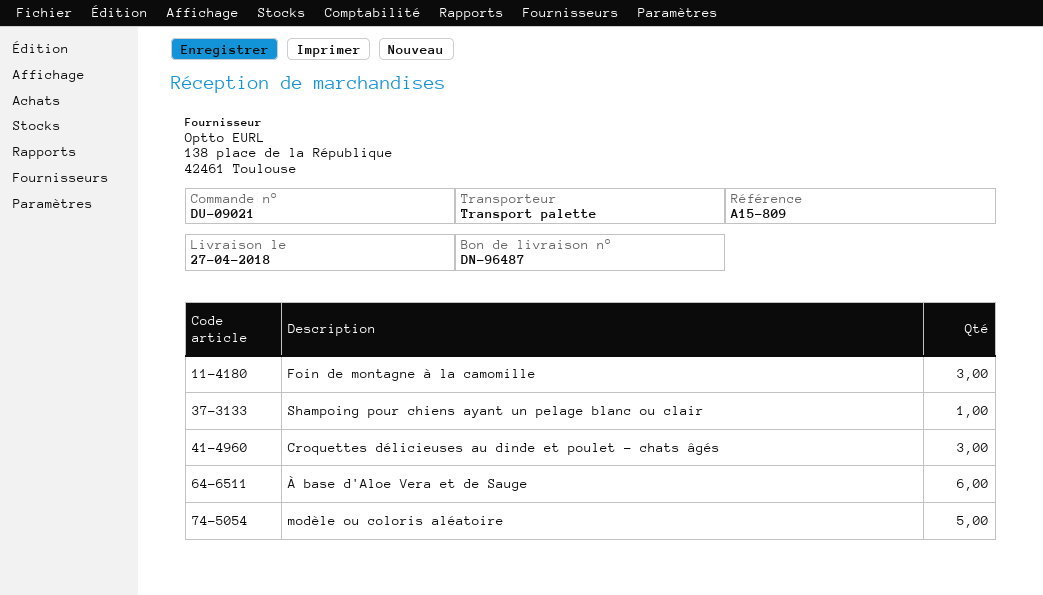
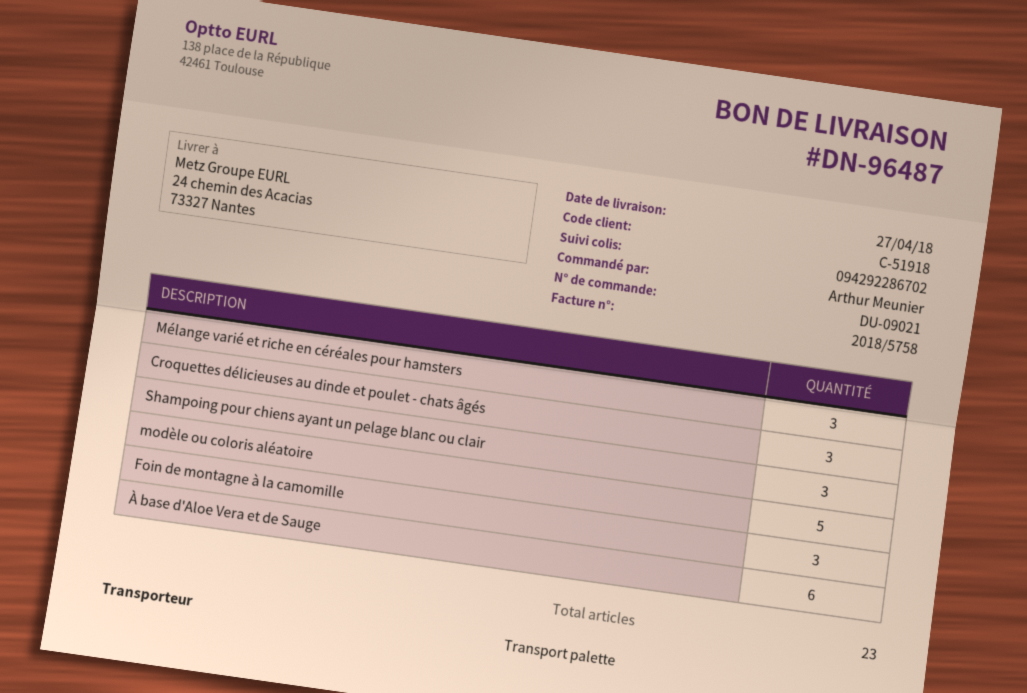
Shampoing pour chiens ayant un pelage blanc ou clair: 1 -> 3
Mélange varié et riche en céréales pour hamsters: none -> 3

